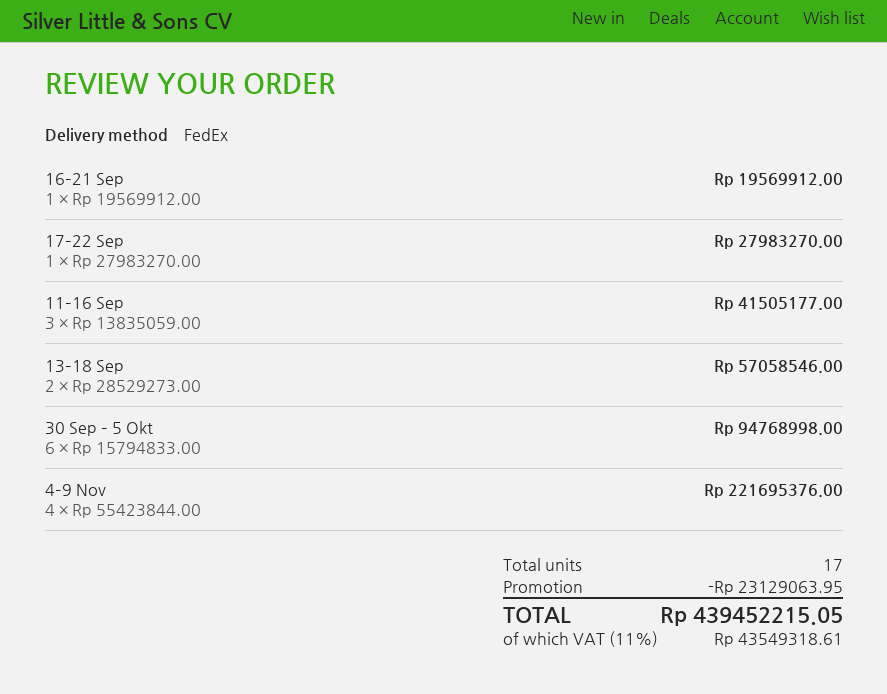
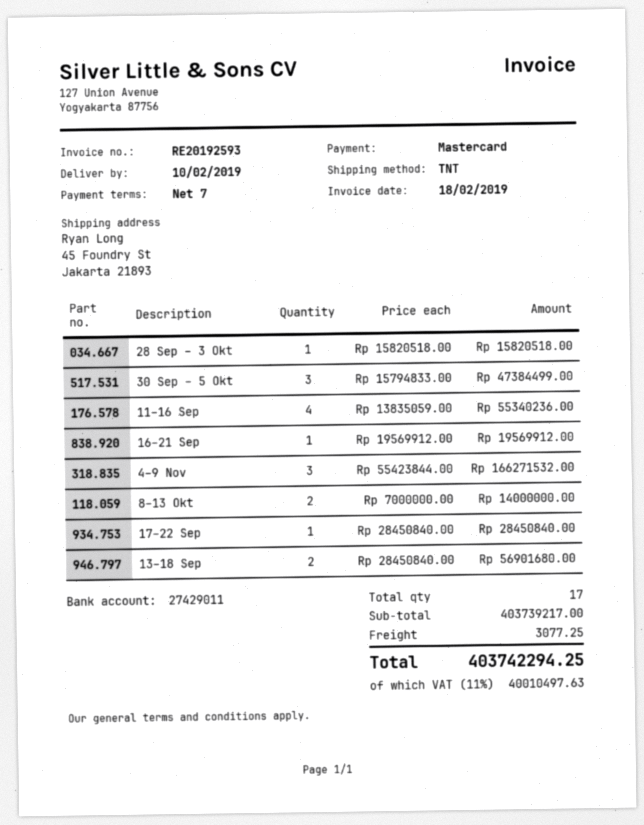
shipping method: FedEx -> TNT
17–22 Sep: 1 x 27983270.00 = 27983270.00 -> 1 x 28450840.00 = 28450840.00
11–16 Sep: 3 x 13835059.00 = 41505177.00 -> 4 x 13835059.00 = 55340236.00
13–18 Sep: 2 x 28529273.00 = 57058546.00 -> 2 x 28450840.00 = 56901680.00
30 Sep – 5 Okt: 6 x 15794833.00 = 94768998.00 -> 3 x 15794833.00 = 47384499.00
4–9 Nov: 4 x 55423844.00 = 221695376.00 -> 3 x 55423844.00 = 166271532.00
28 Sep – 3 Okt: none -> 1 x 15820518.00 = 15820518.00
8–13 Okt: none -> 2 x 7000000.00 = 14000000.00
discount: 23129063.95 -> none
shipping: none -> 3077.25
tax: 11% = 43549318.61 -> 11% = 40010497.63
total: 439452215.05 -> 403742294.25

